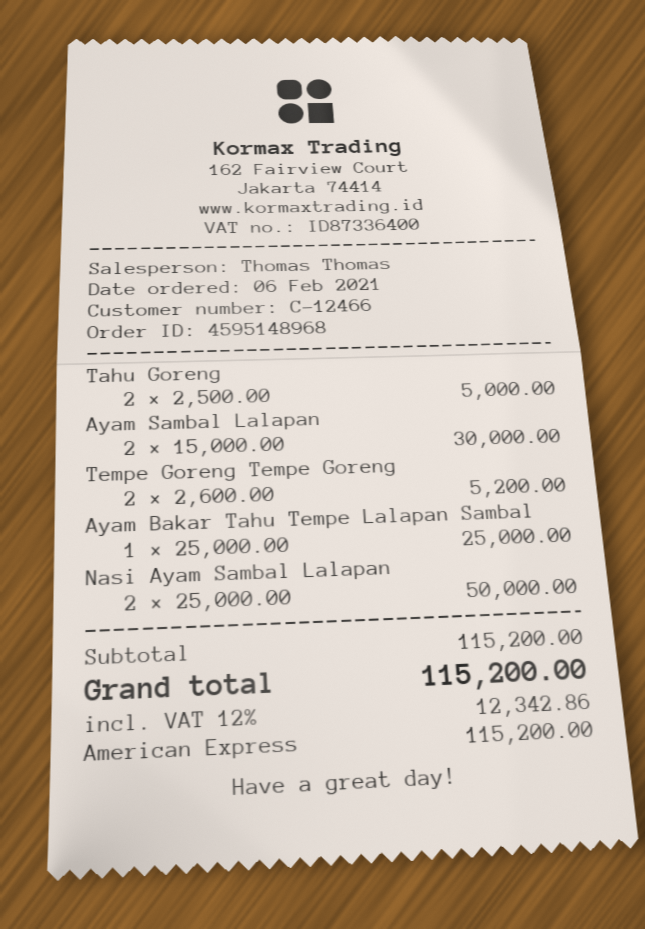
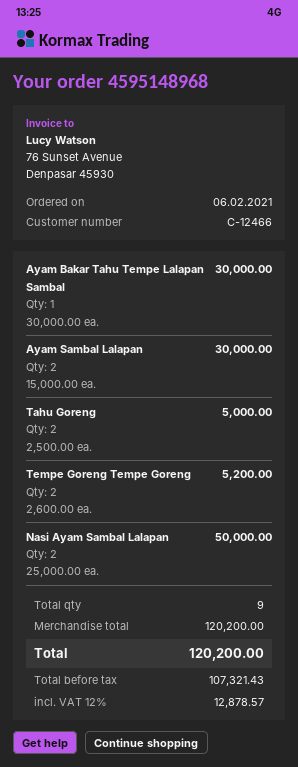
Ayam Bakar Tahu Tempe Lalapan Sambal: 1 x 25000.00 = 25000.00 -> 1 x 30000.00 = 30000.00
subtotal: 115200.00 -> 120200.00
tax: 12% = 12342.86 -> 12% = 12878.57
total: 115200.00 -> 120200.00

